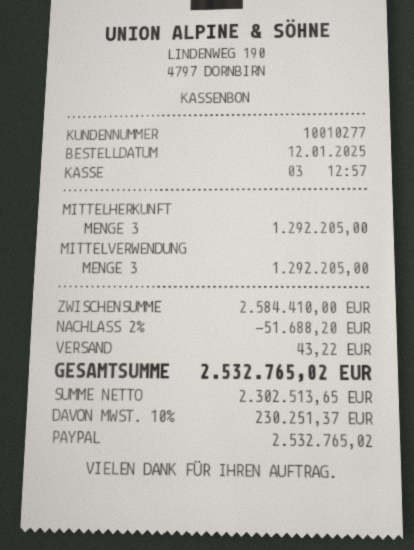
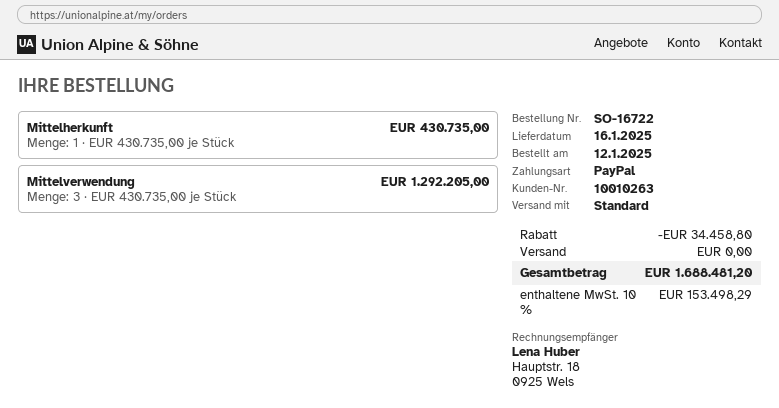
customer number: 10010277 -> 10010263
MITTELHERKUNFT: 3 for 1292205.00 -> 1 for 430735.00
discount: 51688.20 -> 34458.80
shipping: 43.22 -> 0.00
tax: 10% = 230251.37 -> 10% = 153498.29
total: 2532765.02 -> 1688481.20

